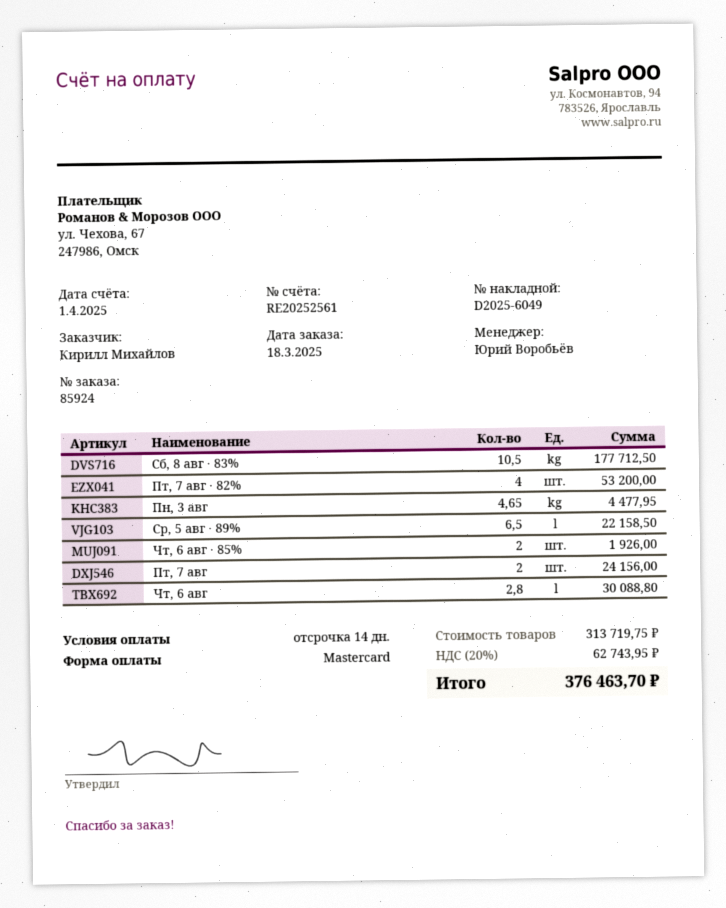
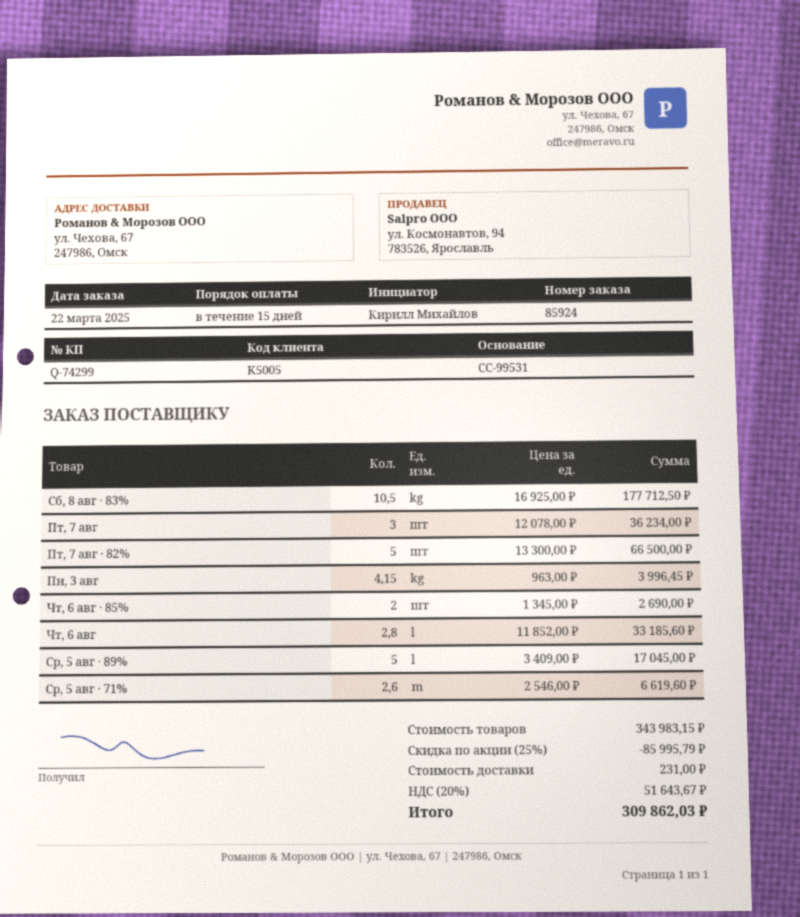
order date: 2025-03-18 -> 2025-03-22
payment terms: 14 days -> 15 days
Пт, 7 авг · 82%: 4 for 53200.00 -> 5 for 66500.00
Пн, 3 авг: 4.65 for 4477.95 -> 4.15 for 3996.45
Ср, 5 авг · 89%: 6.5 for 22158.50 -> 5 for 17045.00
Чт, 6 авг · 85%: 2 for 1926.00 -> 2 for 2690.00
Пт, 7 авг: 2 for 24156.00 -> 3 for 36234.00
Чт, 6 авг: 2.8 for 30088.80 -> 2.8 for 33185.60
Ср, 5 авг · 71%: none -> 2.6 for 6619.60
subtotal: 313719.75 -> 343983.15
discount: none -> 25% = 85995.79
shipping: none -> 231.00
tax: 20% = 62743.95 -> 20% = 51643.67
total: 376463.70 -> 309862.03

